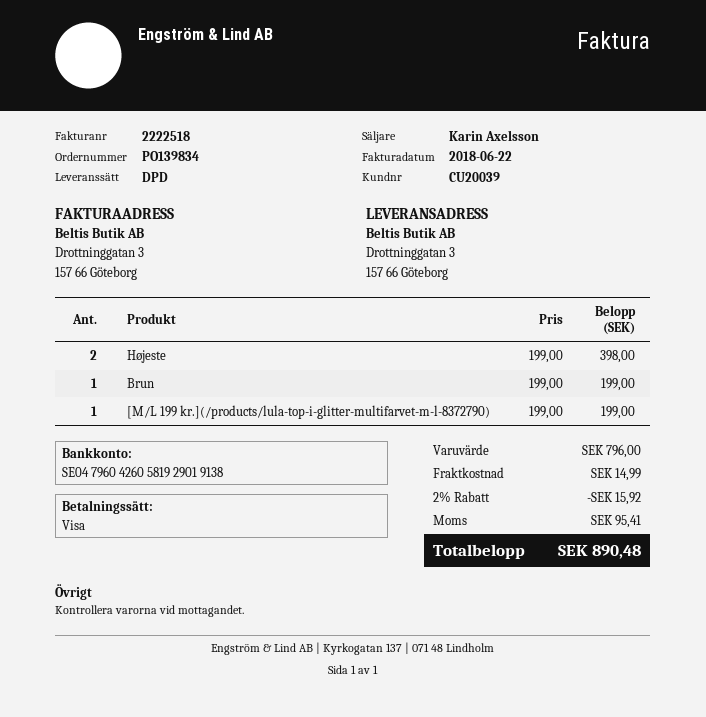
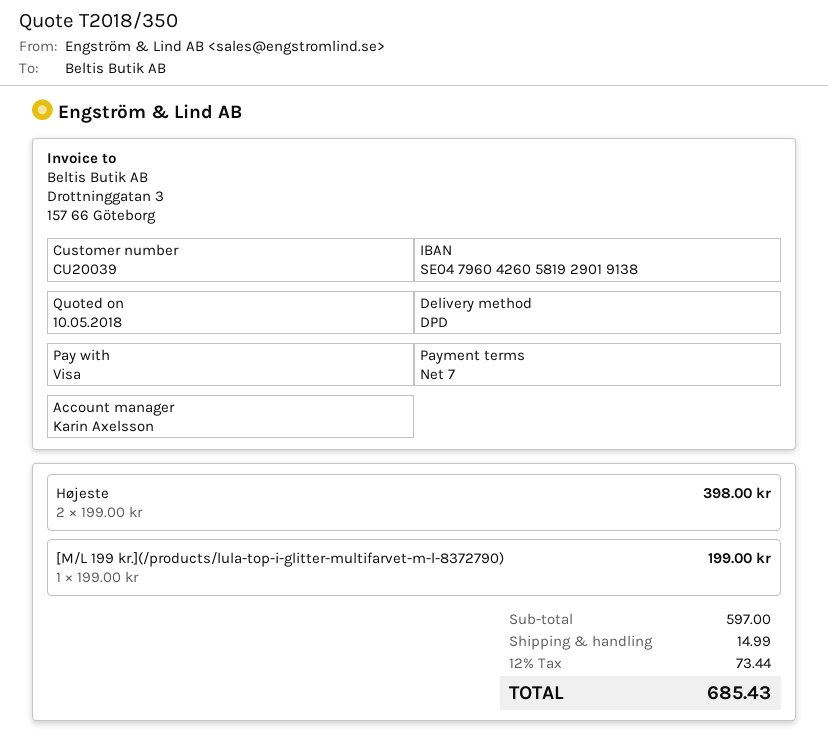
Brun: 1 x 199.00 = 199.00 -> none
subtotal: 796.00 -> 597.00
discount: 2% = 15.92 -> none
tax: 95.41 -> 73.44
total: 890.48 -> 685.43

